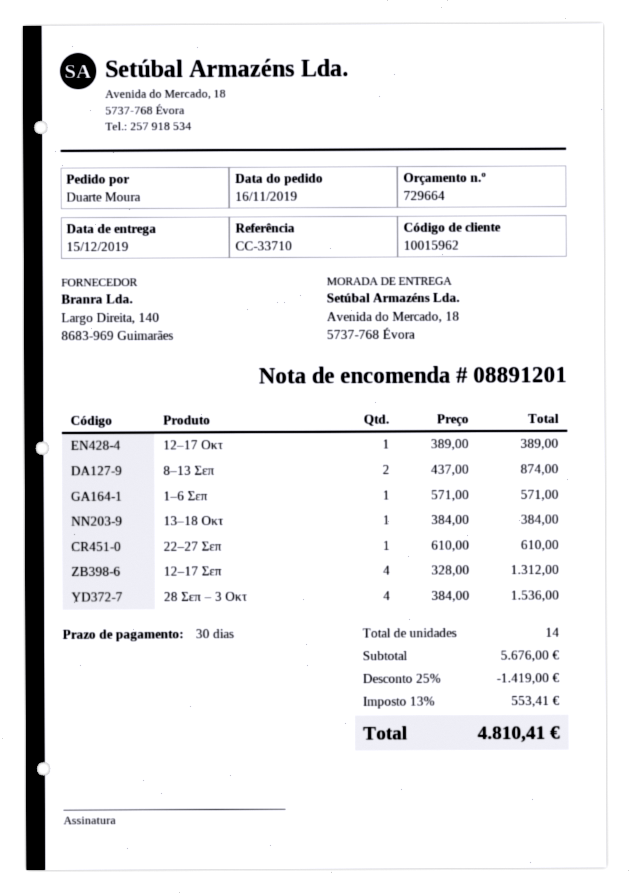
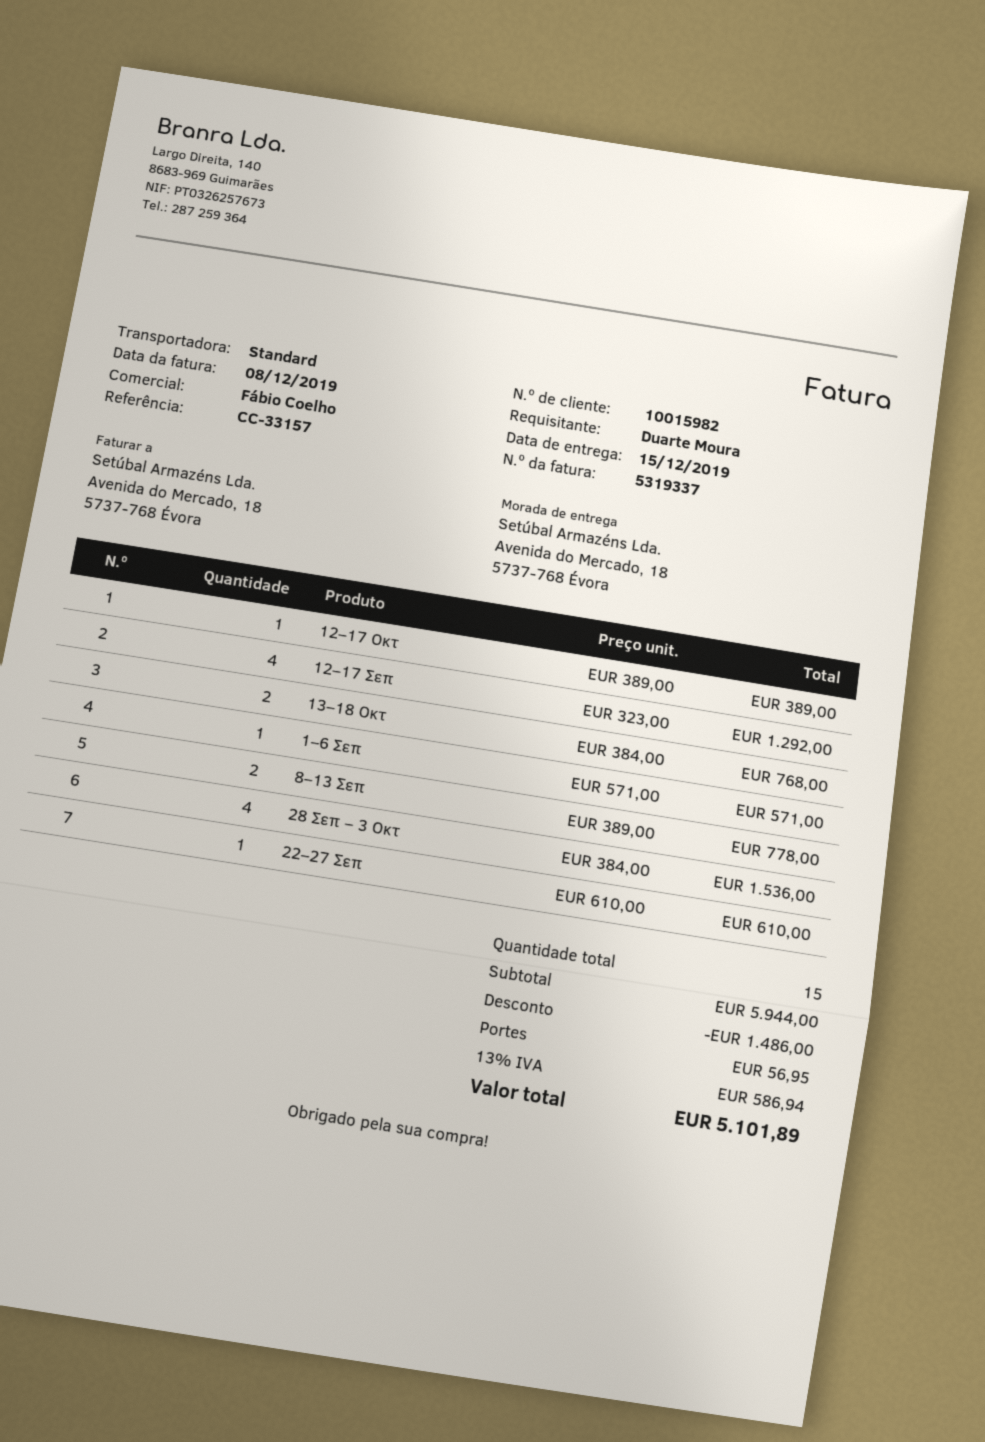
customer number: 10015962 -> 10015982
reference: CC-33710 -> CC-33157
8–13 Σεπ: 2 x 437.00 = 874.00 -> 2 x 389.00 = 778.00
13–18 Οκτ: 1 x 384.00 = 384.00 -> 2 x 384.00 = 768.00
12–17 Σεπ: 4 x 328.00 = 1312.00 -> 4 x 323.00 = 1292.00
total quantity: 14 -> 15
subtotal: 5676.00 -> 5944.00
discount: 1419.00 -> 1486.00
shipping: none -> 56.95
tax: 13% = 553.41 -> 13% = 586.94
total: 4810.41 -> 5101.89

